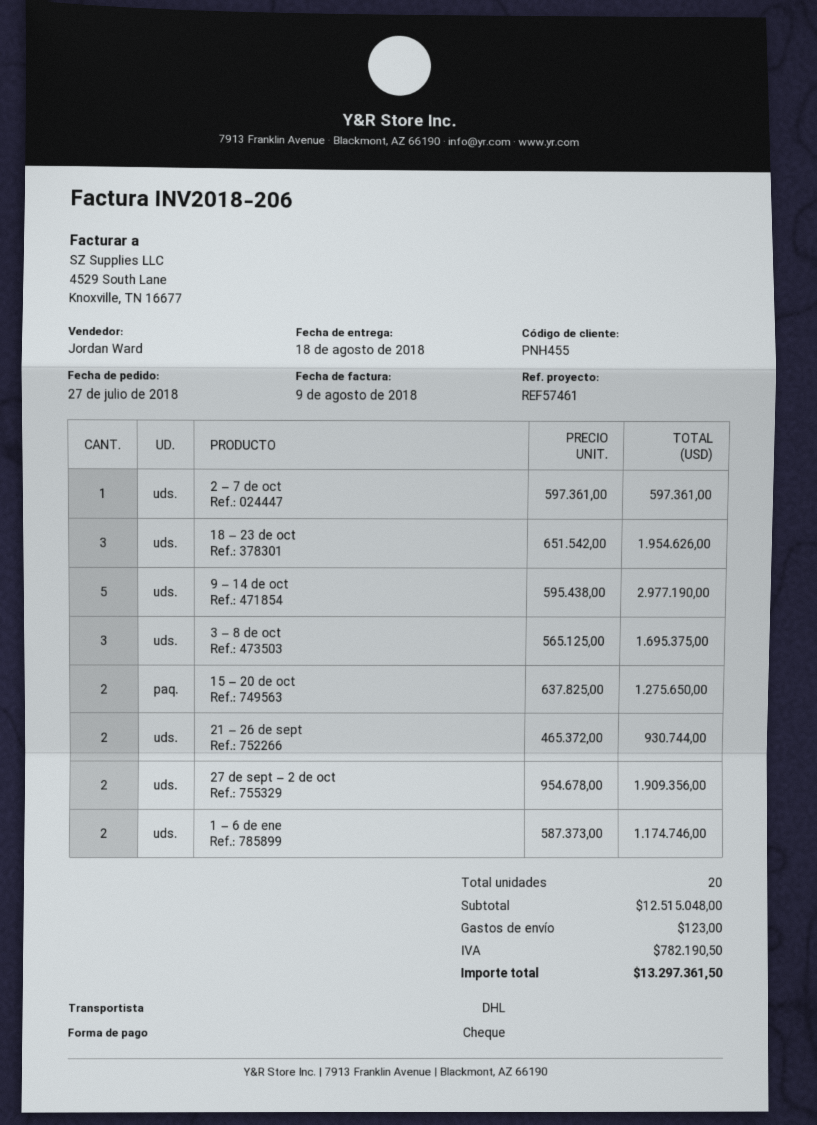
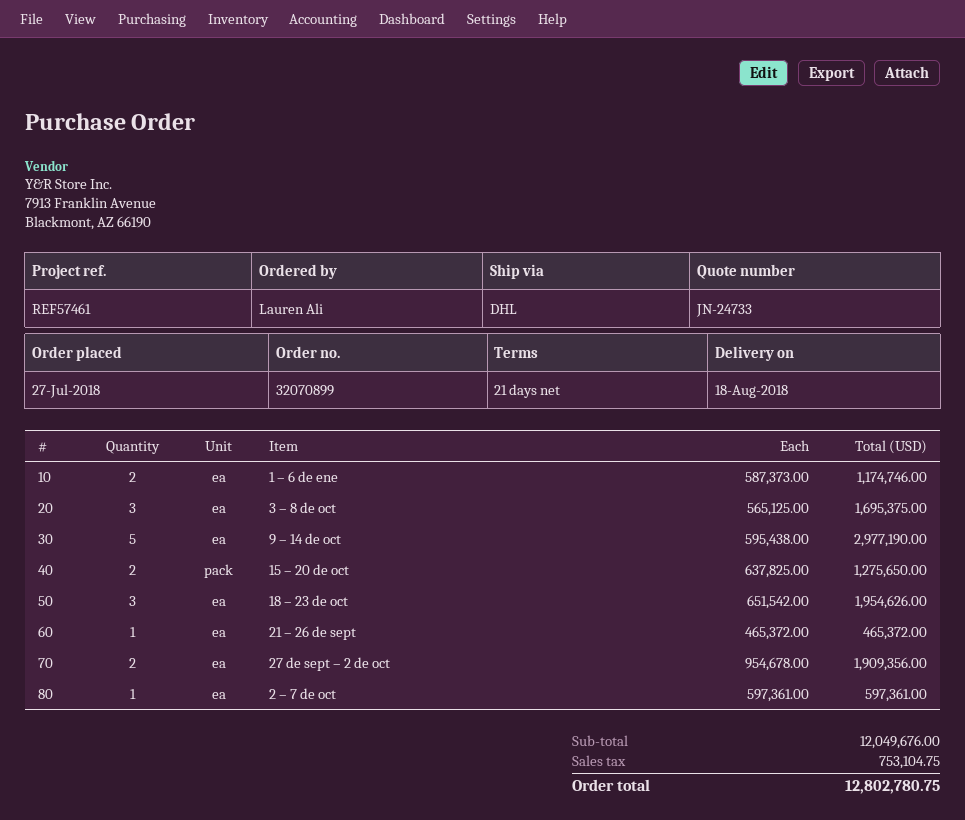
21 – 26 de sept: 2 x 465372.00 = 930744.00 -> 1 x 465372.00 = 465372.00
subtotal: 12515048.00 -> 12049676.00
shipping: 123.00 -> none
tax: 782190.50 -> 753104.75
total: 13297361.50 -> 12802780.75

